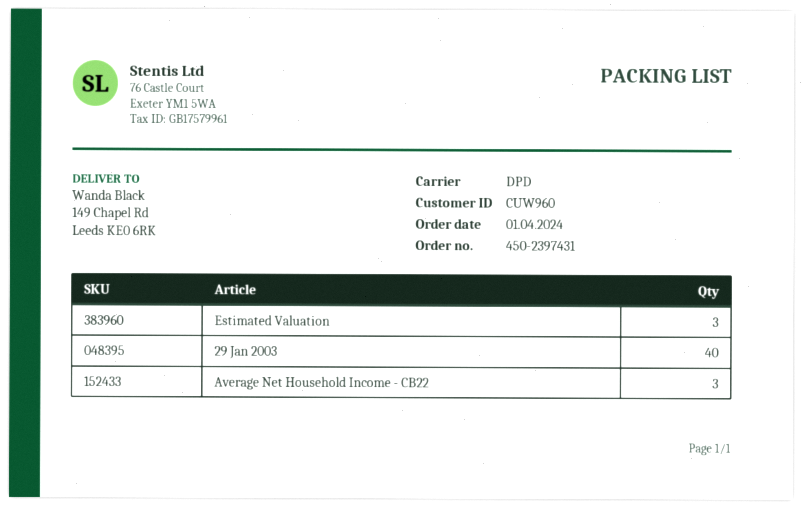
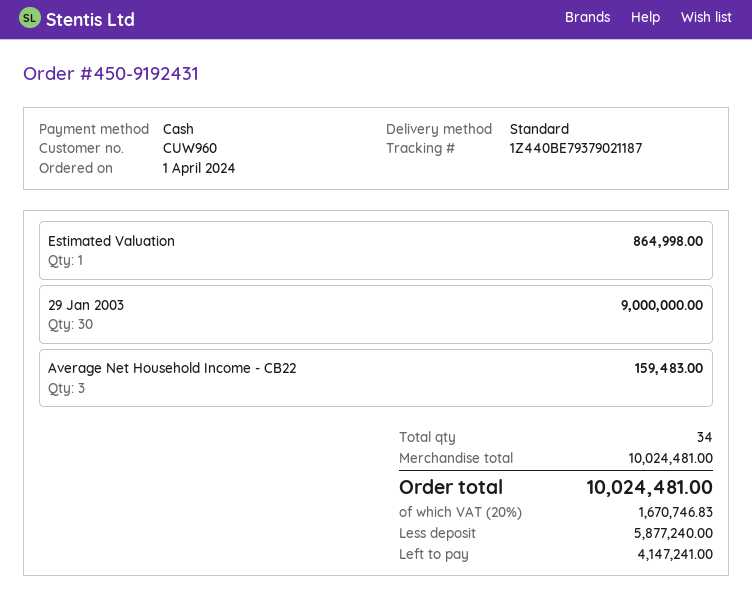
order number: 450-2397431 -> 450-9192431
shipping method: DPD -> standard
Estimated Valuation: 3 -> 1
29 Jan 2003: 40 -> 30

